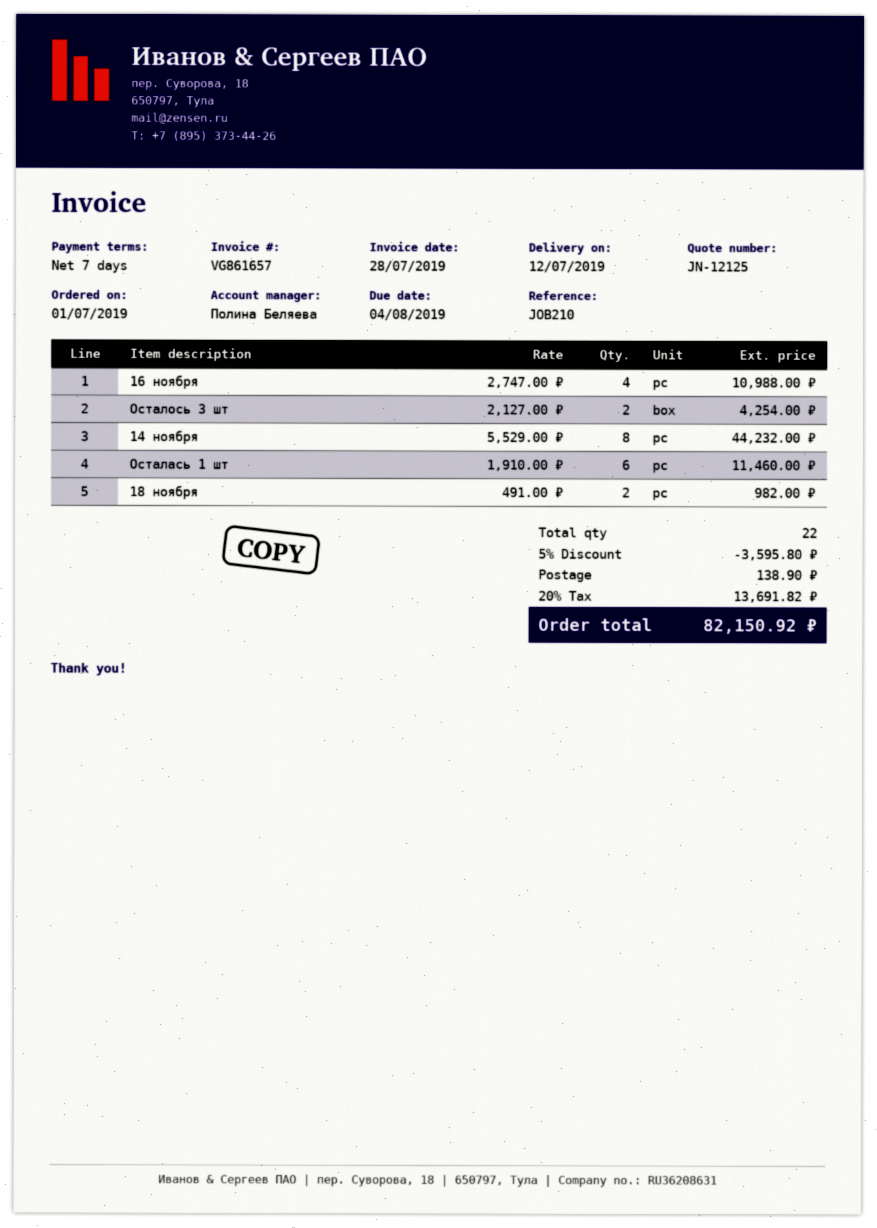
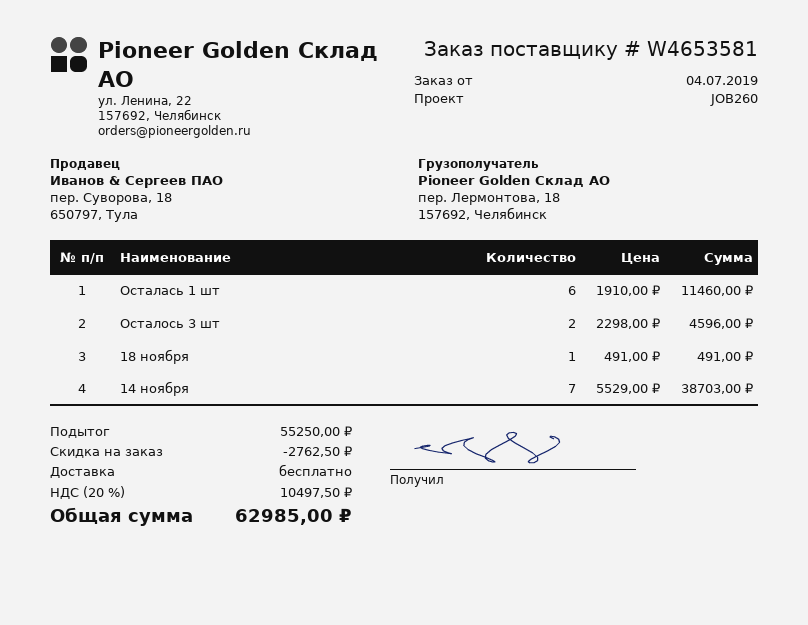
order date: 2019-07-01 -> 2019-07-04
reference: JOB210 -> JOB260
16 ноября: 4 x 2747.00 = 10988.00 -> none
Осталось 3 шт: 2 x 2127.00 = 4254.00 -> 2 x 2298.00 = 4596.00
14 ноября: 8 x 5529.00 = 44232.00 -> 7 x 5529.00 = 38703.00
18 ноября: 2 x 491.00 = 982.00 -> 1 x 491.00 = 491.00
discount: 3595.80 -> 2762.50
shipping: 138.90 -> 0.00
tax: 20% = 13691.82 -> 20% = 10497.50
total: 82150.92 -> 62985.00

